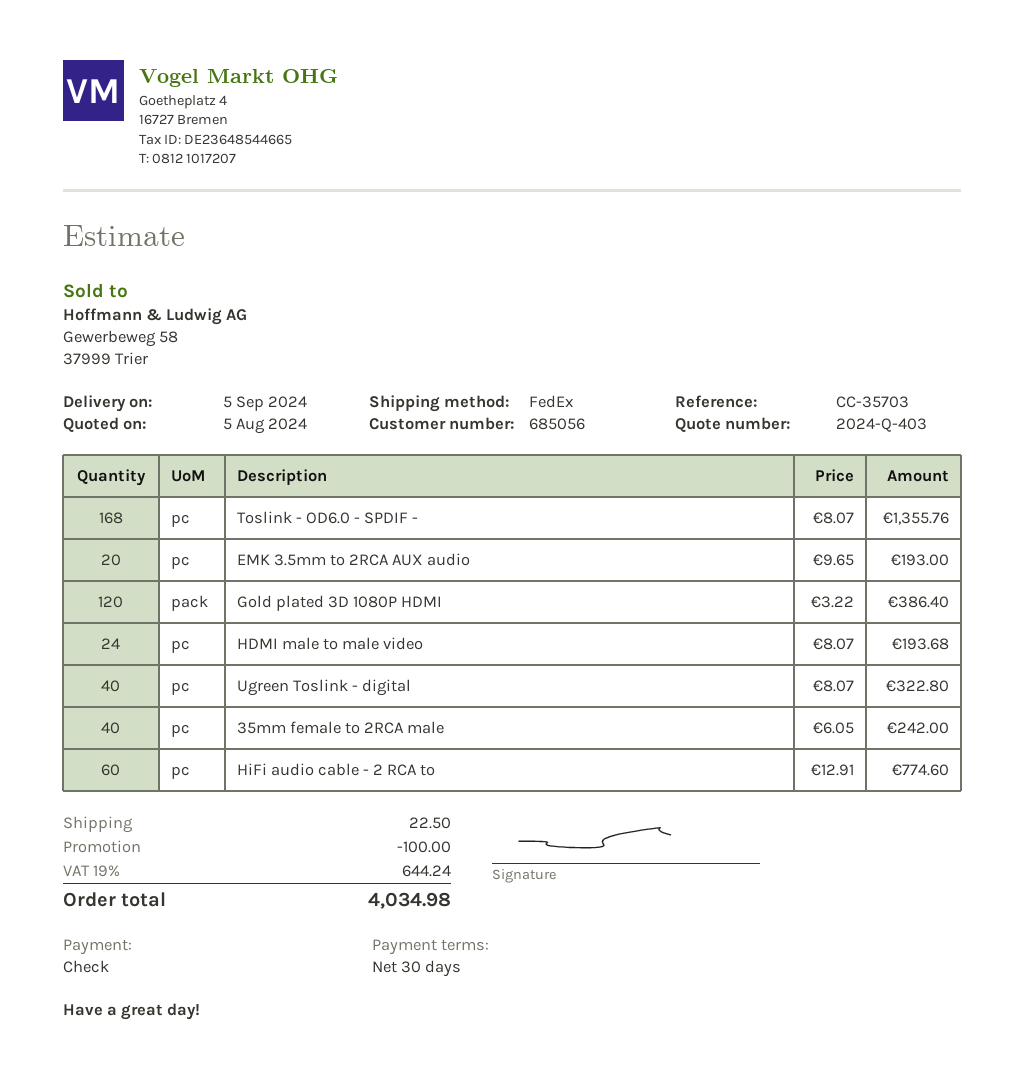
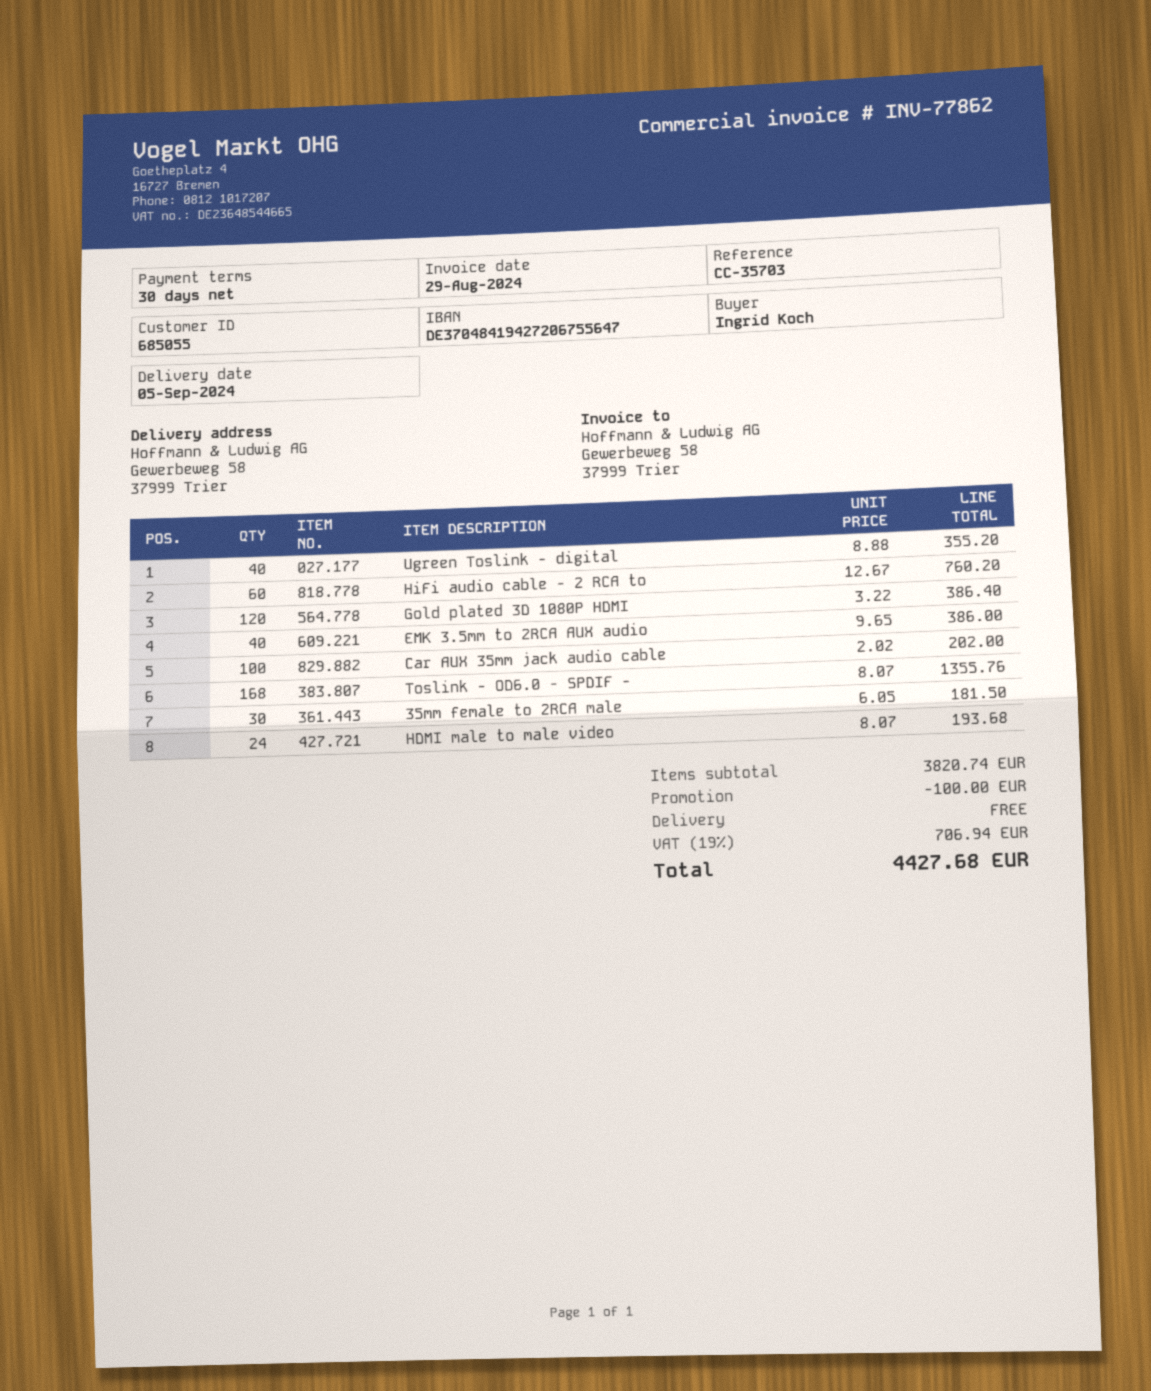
customer number: 685056 -> 685055
EMK 3.5mm to 2RCA AUX audio: 20 x 9.65 = 193.00 -> 40 x 9.65 = 386.00
Ugreen Toslink - digital: 40 x 8.07 = 322.80 -> 40 x 8.88 = 355.20
35mm female to 2RCA male: 40 x 6.05 = 242.00 -> 30 x 6.05 = 181.50
HiFi audio cable - 2 RCA to: 60 x 12.91 = 774.60 -> 60 x 12.67 = 760.20
Car AUX 35mm jack audio cable: none -> 100 x 2.02 = 202.00
shipping: 22.50 -> 0.00
tax: 19% = 644.24 -> 19% = 706.94
total: 4034.98 -> 4427.68

